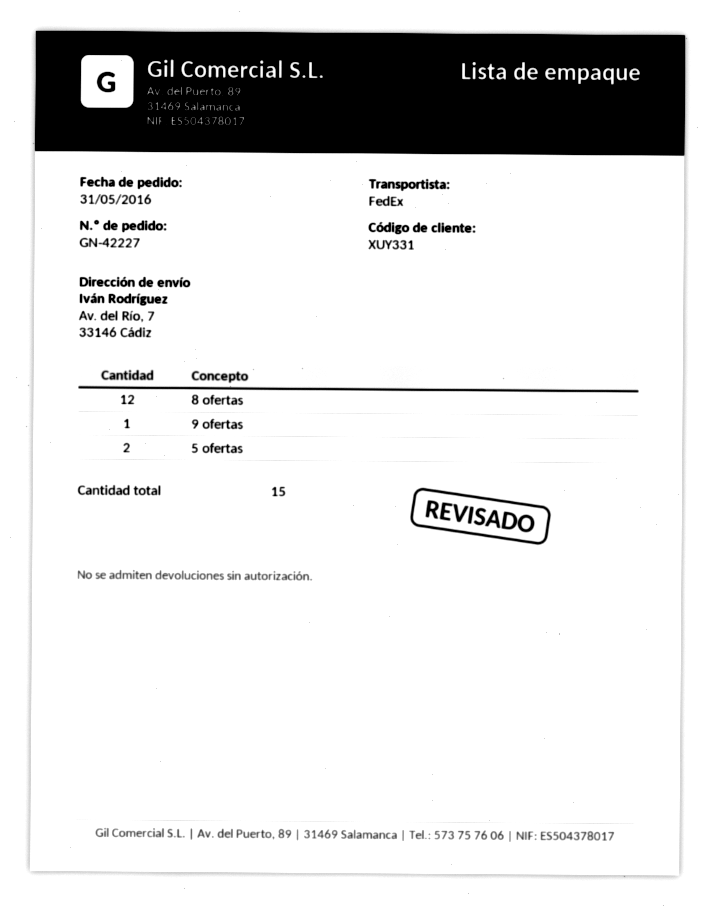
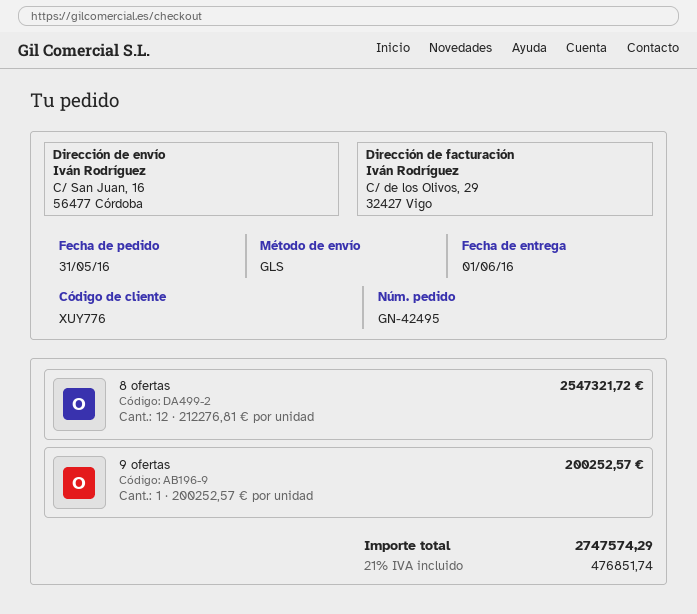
order number: GN-42227 -> GN-42495
customer number: XUY331 -> XUY776
shipping method: FedEx -> GLS
ship to: Av. del Río, 7, 33146 Cádiz -> C/ San Juan, 16, 56477 Córdoba
5 ofertas: 2 -> none

